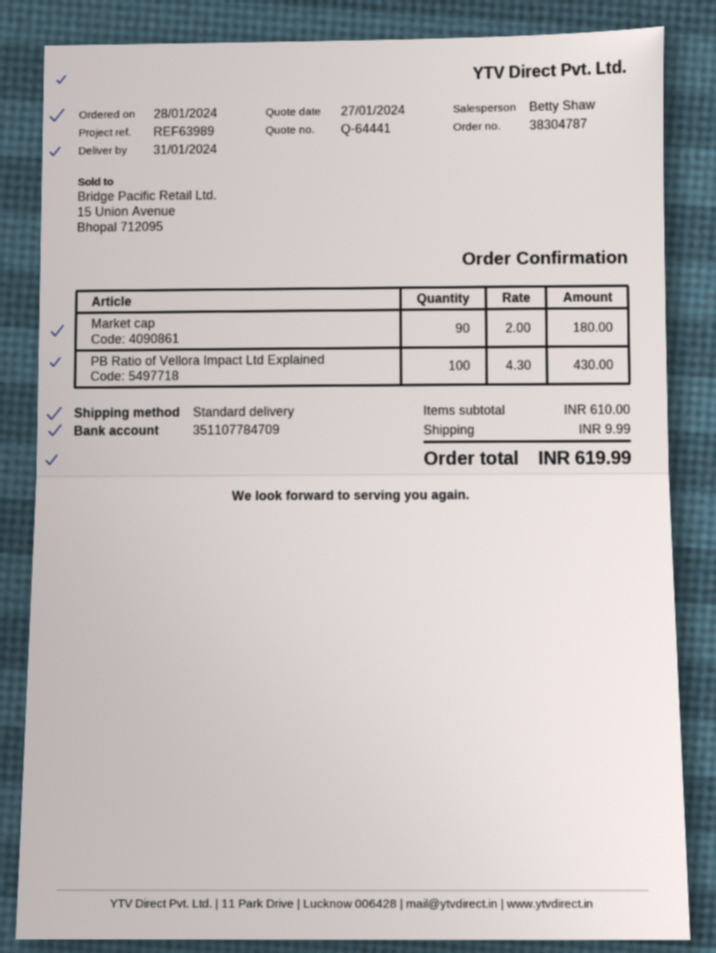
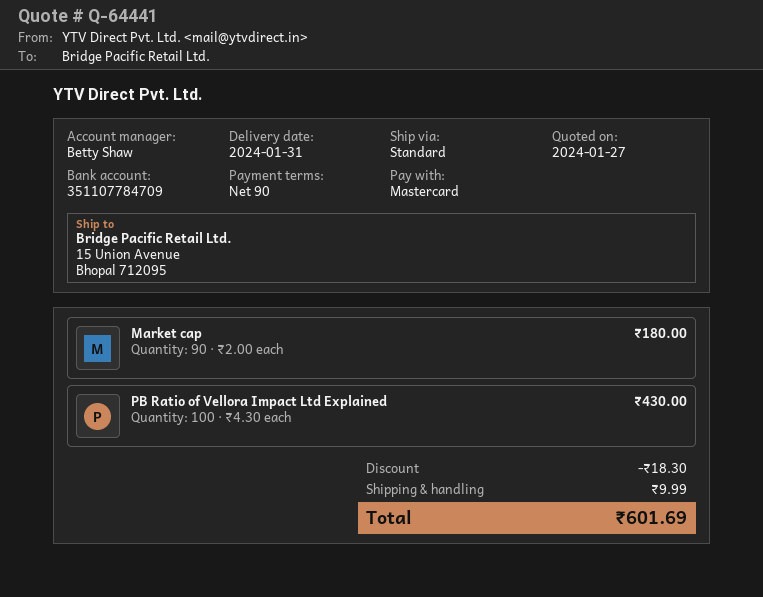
discount: none -> 18.30
total: 619.99 -> 601.69

